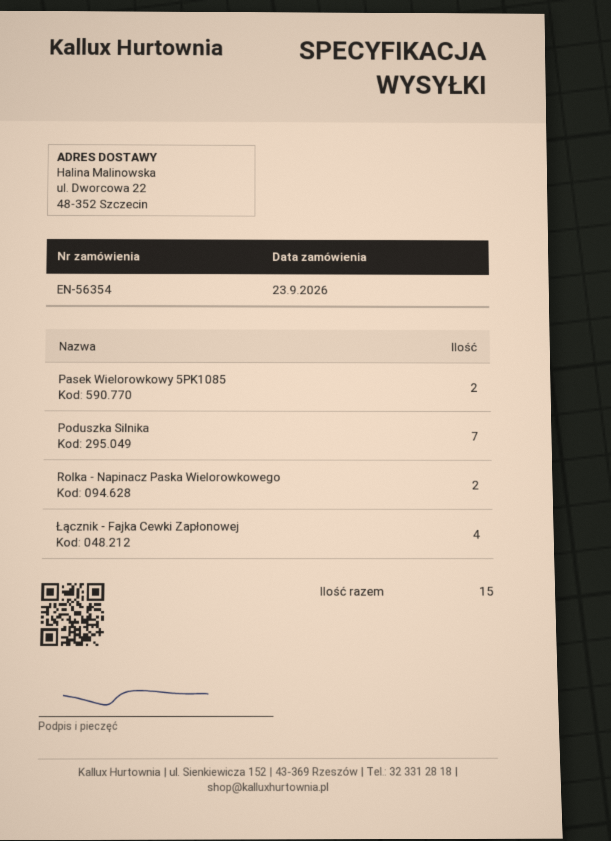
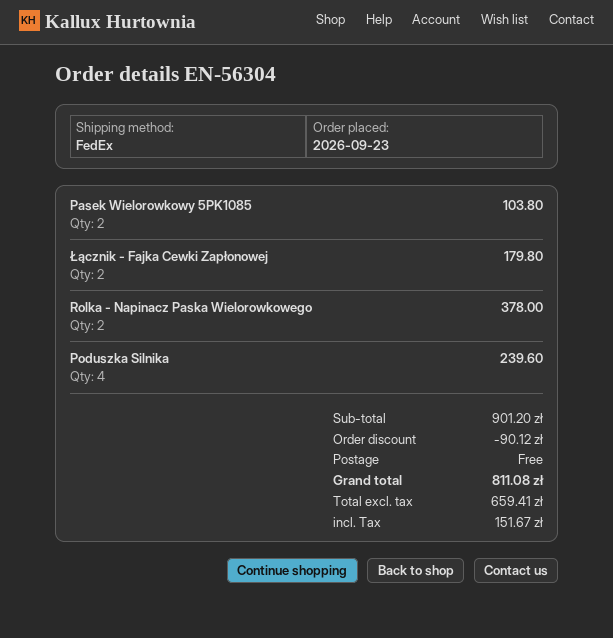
order number: EN-56354 -> EN-56304
Poduszka Silnika: 7 -> 4
Łącznik - Fajka Cewki Zapłonowej: 4 -> 2

